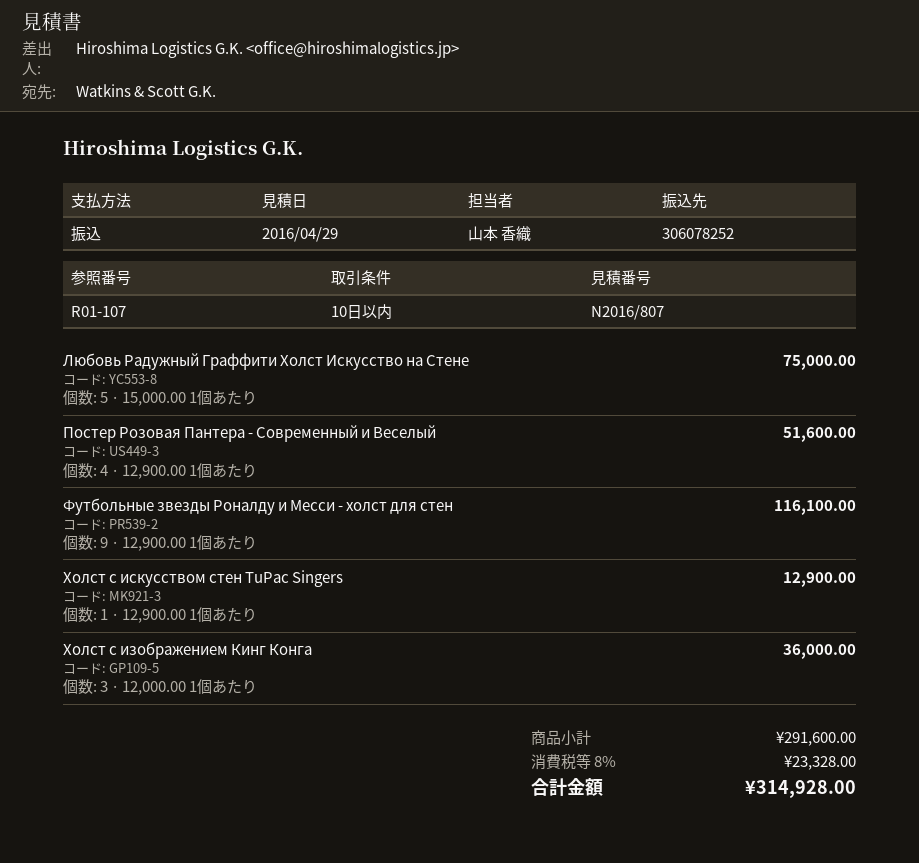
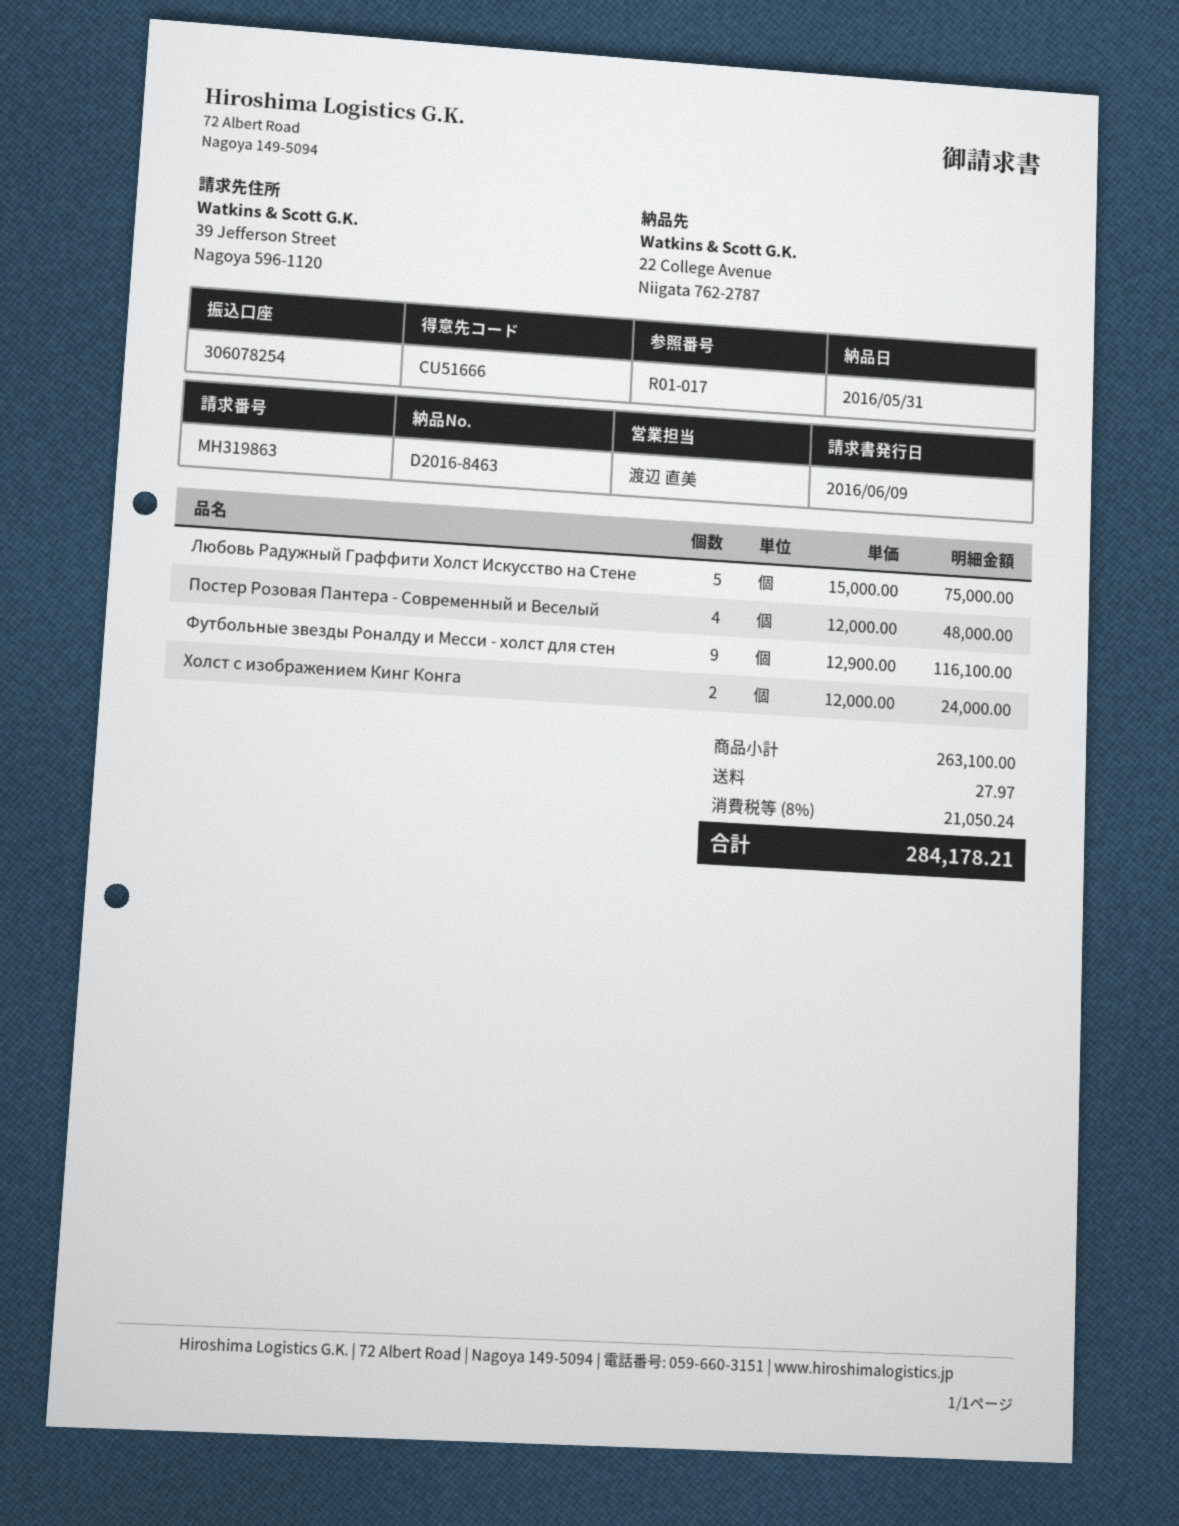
reference: R01-107 -> R01-017
sales rep: 山本 香織 -> 渡辺 直美
bank account: 306078252 -> 306078254
Постер Розовая Пантера - Современный и Веселый: 4 x 12900.00 = 51600.00 -> 4 x 12000.00 = 48000.00
Холст с искусством стен TuPac Singers: 1 x 12900.00 = 12900.00 -> none
Холст с изображением Кинг Конга: 3 x 12000.00 = 36000.00 -> 2 x 12000.00 = 24000.00
subtotal: 291600.00 -> 263100.00
shipping: none -> 27.97
tax: 8% = 23328.00 -> 8% = 21050.24
total: 314928.00 -> 284178.21

